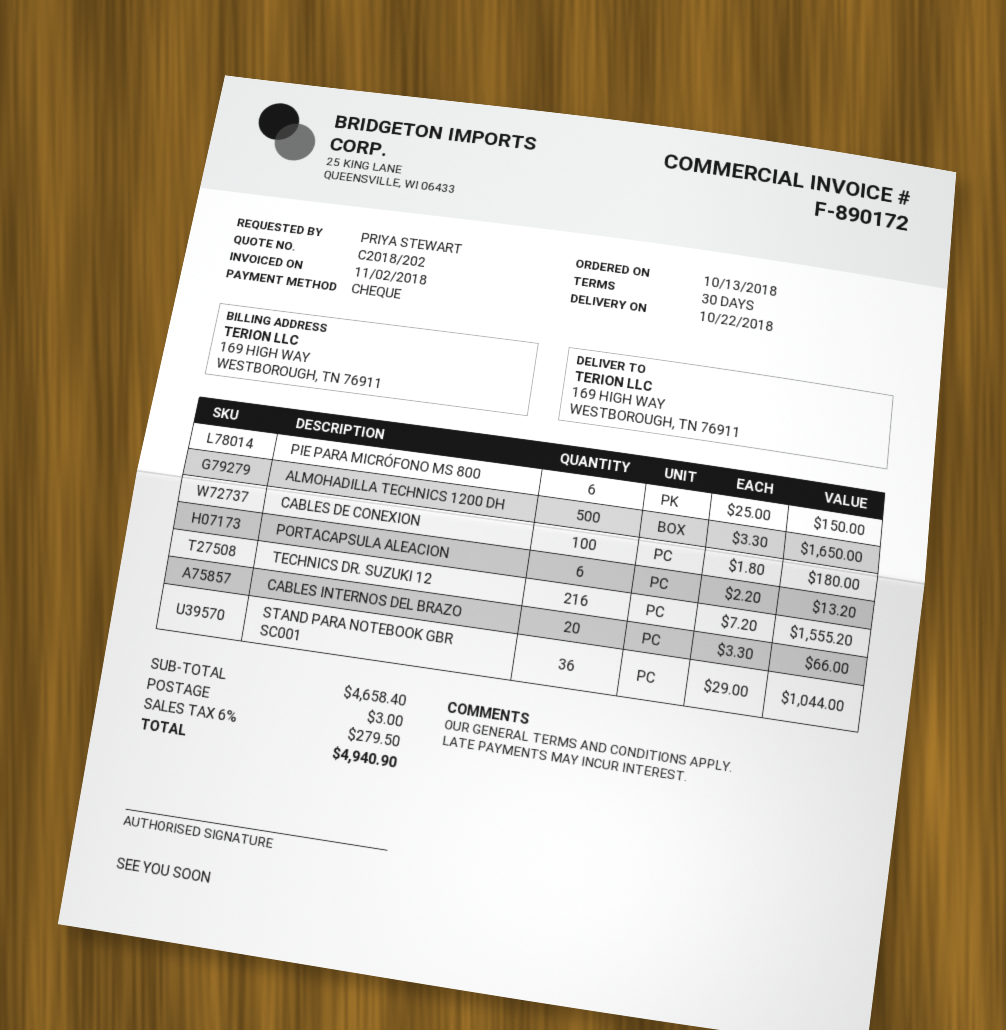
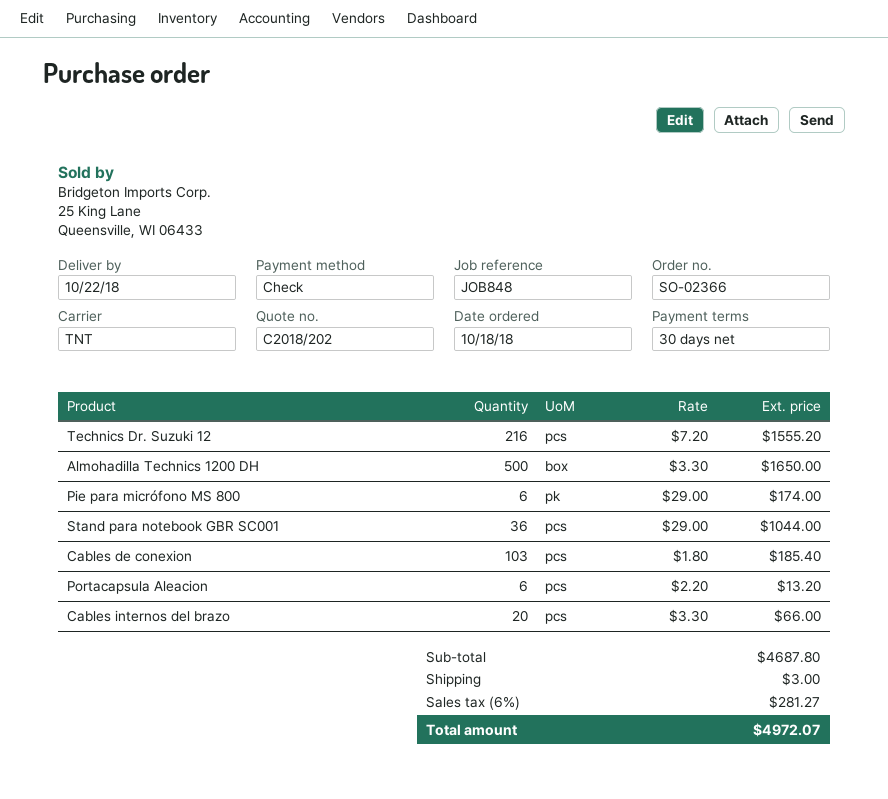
order date: 2018-10-13 -> 2018-10-18
PIE PARA MICRÓFONO MS 800: 6 x 25.00 = 150.00 -> 6 x 29.00 = 174.00
CABLES DE CONEXION: 100 x 1.80 = 180.00 -> 103 x 1.80 = 185.40
subtotal: 4658.40 -> 4687.80
tax: 6% = 279.50 -> 6% = 281.27
total: 4940.90 -> 4972.07

